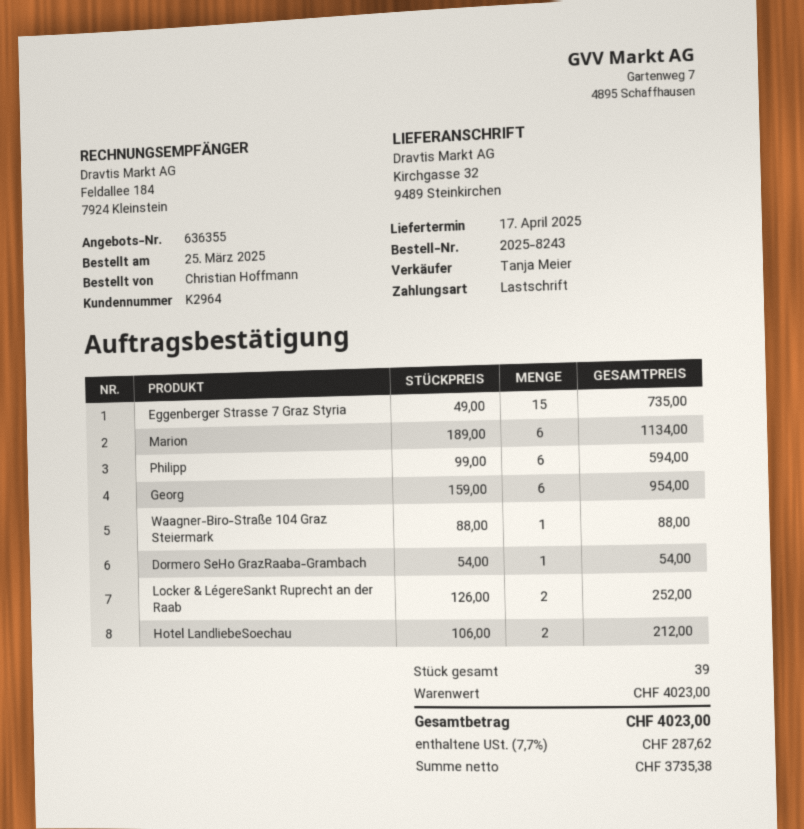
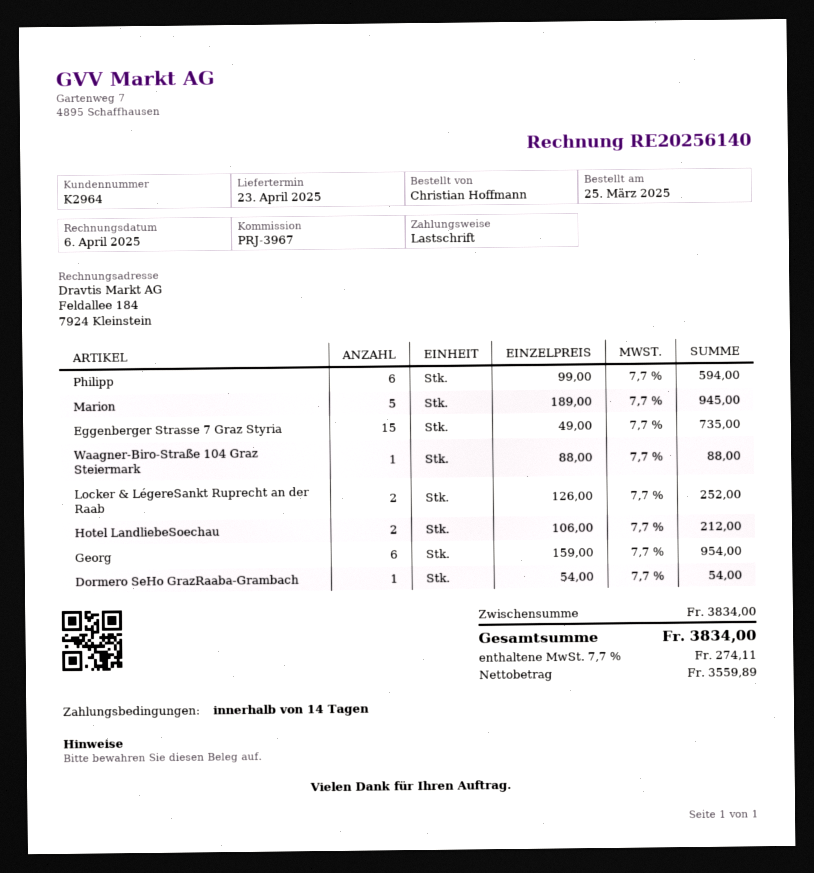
delivery date: 2025-04-17 -> 2025-04-23
Marion: 6 x 189.00 = 1134.00 -> 5 x 189.00 = 945.00
subtotal: 4023.00 -> 3834.00
net: 3735.38 -> 3559.89
tax: 7.7% = 287.62 -> 7.7% = 274.11
total: 4023.00 -> 3834.00

